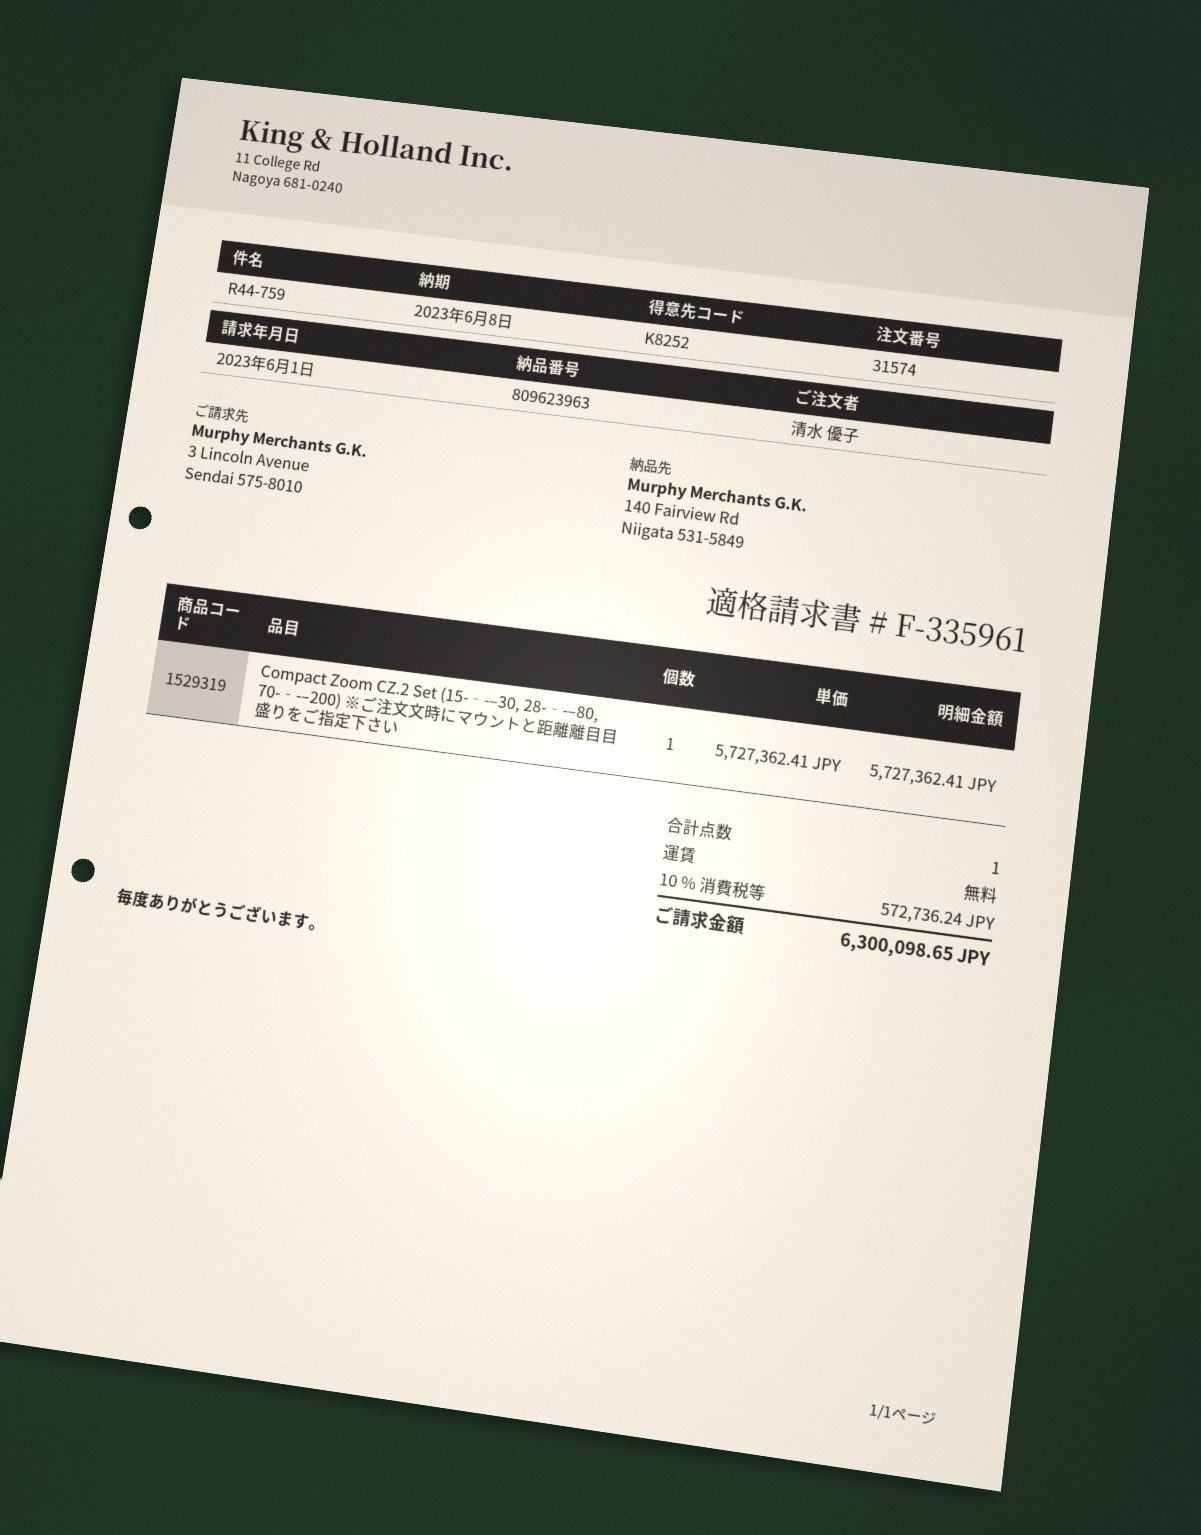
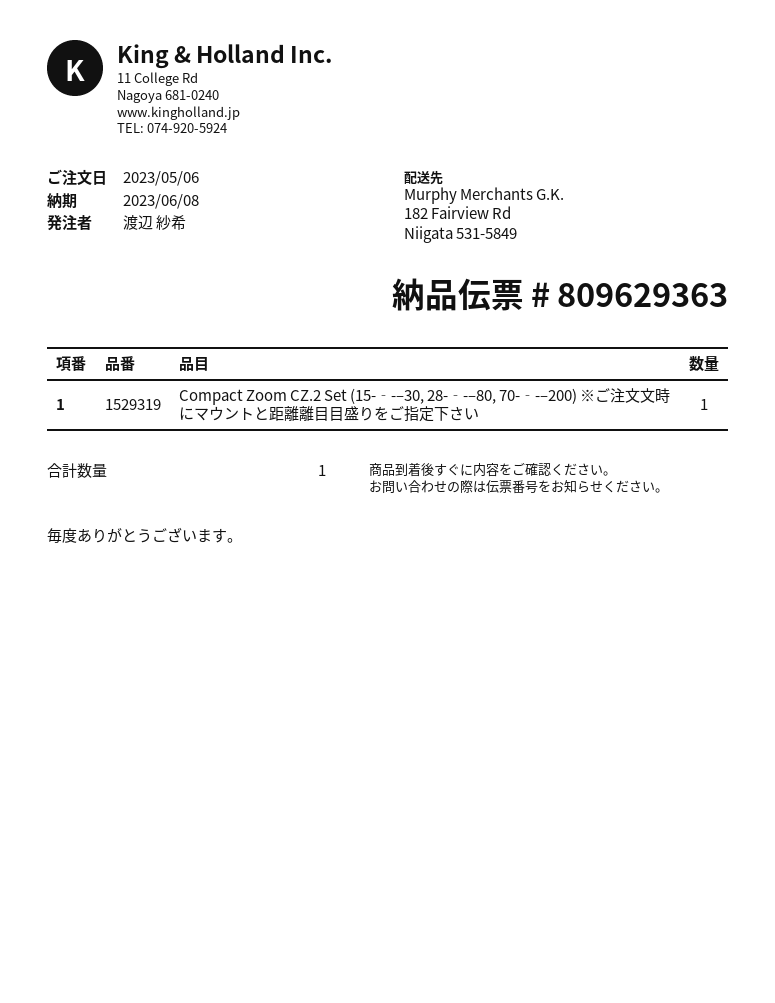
delivery note number: 809623963 -> 809629363
ordered by: 清水 優子 -> 渡辺 紗希
ship to: 140 Fairview Rd, Niigata 531-5849 -> 182 Fairview Rd, Niigata 531-5849

